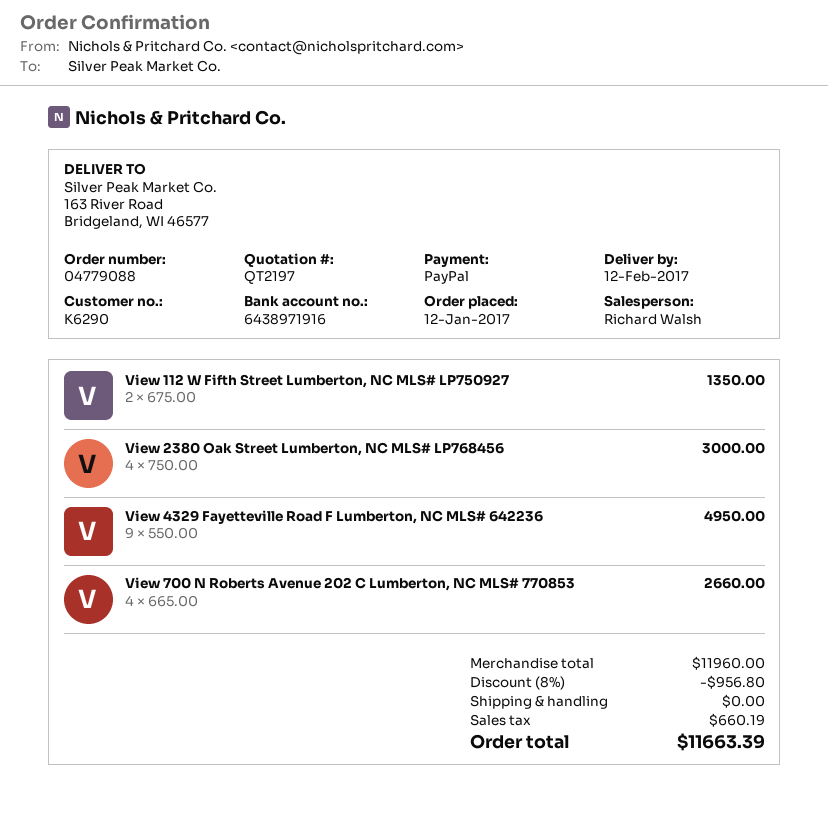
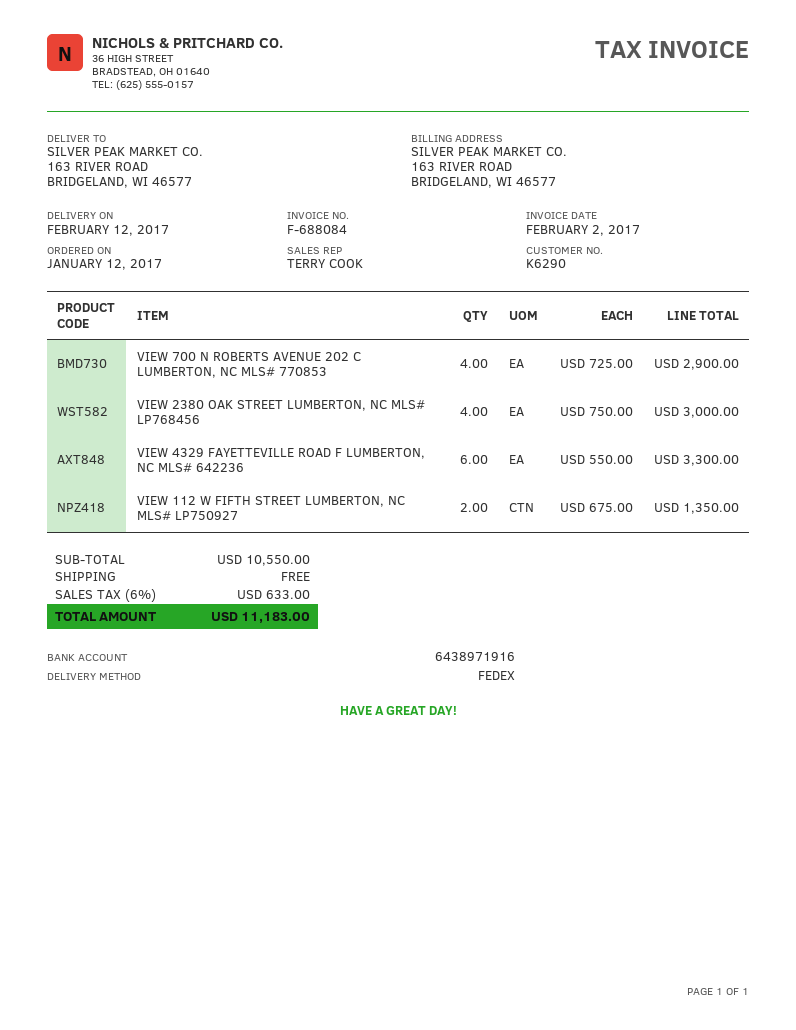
sales rep: Richard Walsh -> TERRY COOK
View 4329 Fayetteville Road F Lumberton, NC MLS# 642236: 9 x 550.00 = 4950.00 -> 6 x 550.00 = 3300.00
View 700 N Roberts Avenue 202 C Lumberton, NC MLS# 770853: 4 x 665.00 = 2660.00 -> 4 x 725.00 = 2900.00
subtotal: 11960.00 -> 10550.00
discount: 8% = 956.80 -> none
tax: 660.19 -> 633.00
total: 11663.39 -> 11183.00

